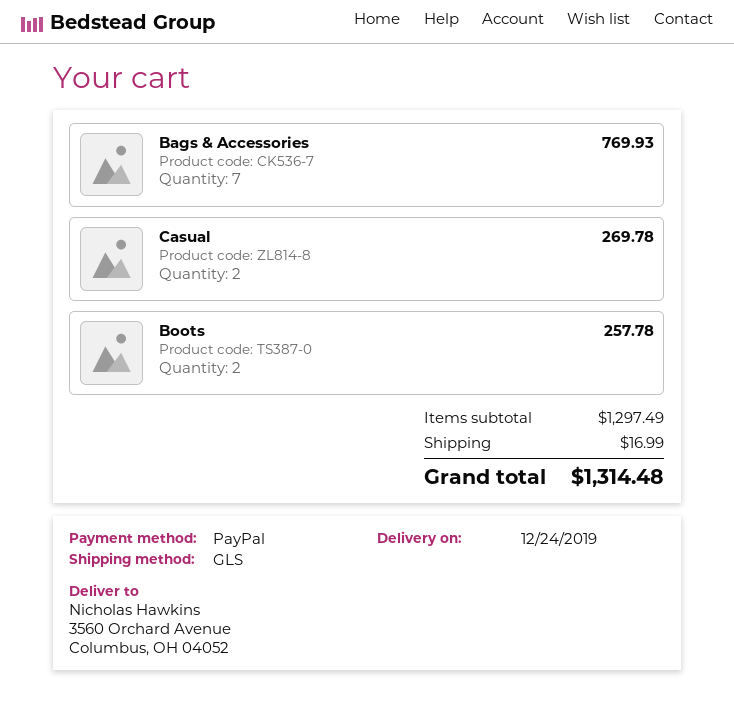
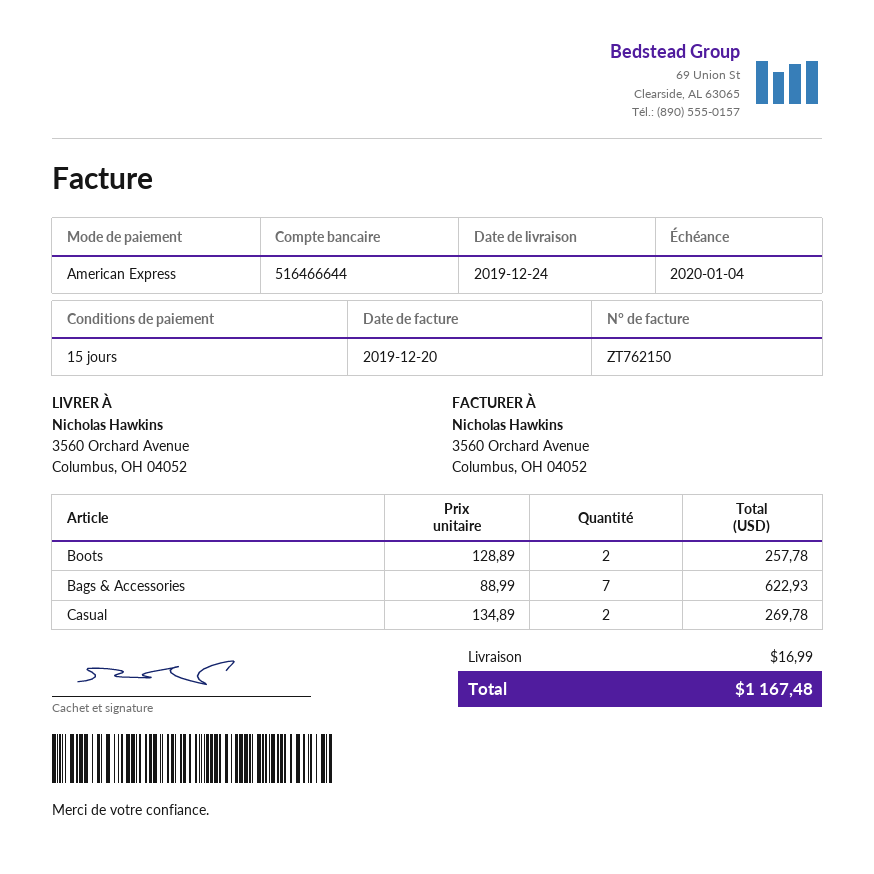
payment method: PayPal -> American Express
Bags & Accessories: 7 for 769.93 -> 7 for 622.93
total: 1314.48 -> 1167.48

